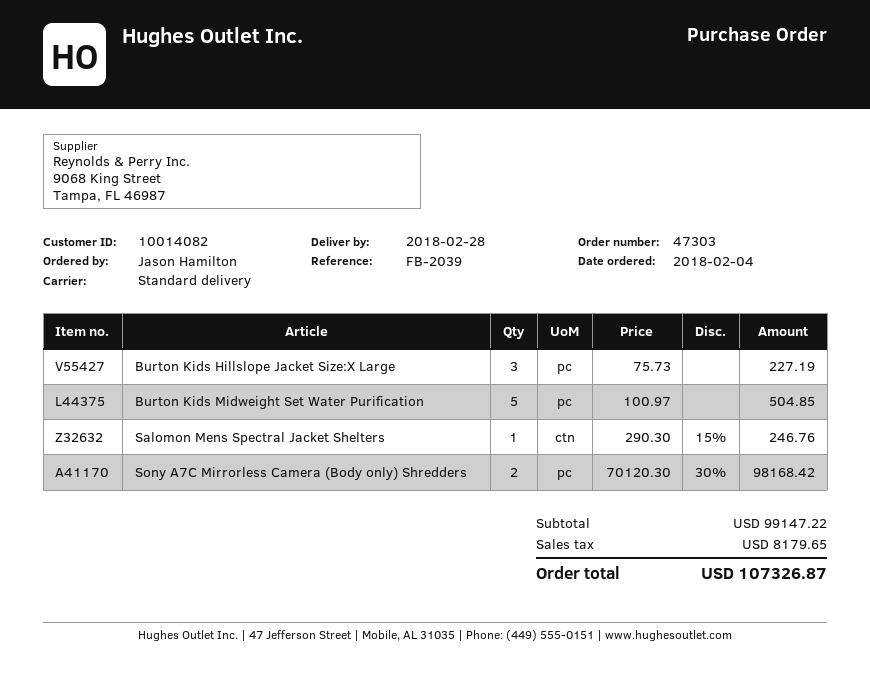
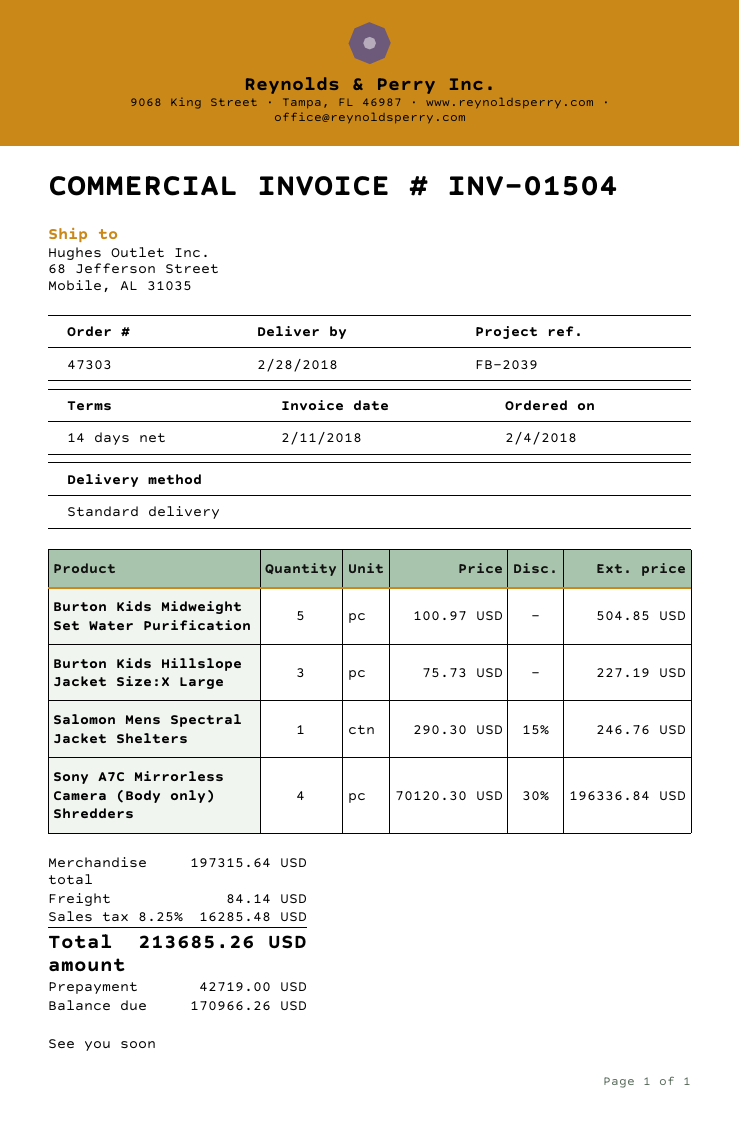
Sony A7C Mirrorless Camera (Body only) Shredders: 2 x 70120.30 - 30% = 98168.42 -> 4 x 70120.30 - 30% = 196336.84
subtotal: 99147.22 -> 197315.64
shipping: none -> 84.14
tax: 8179.65 -> 16285.48
total: 107326.87 -> 213685.26

